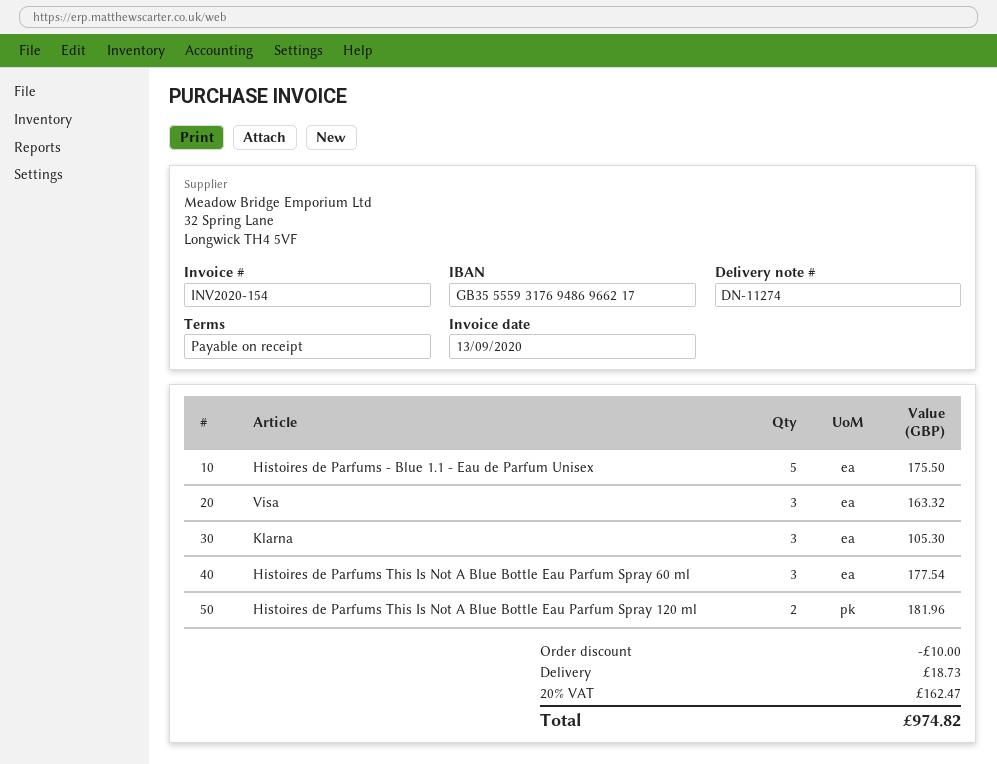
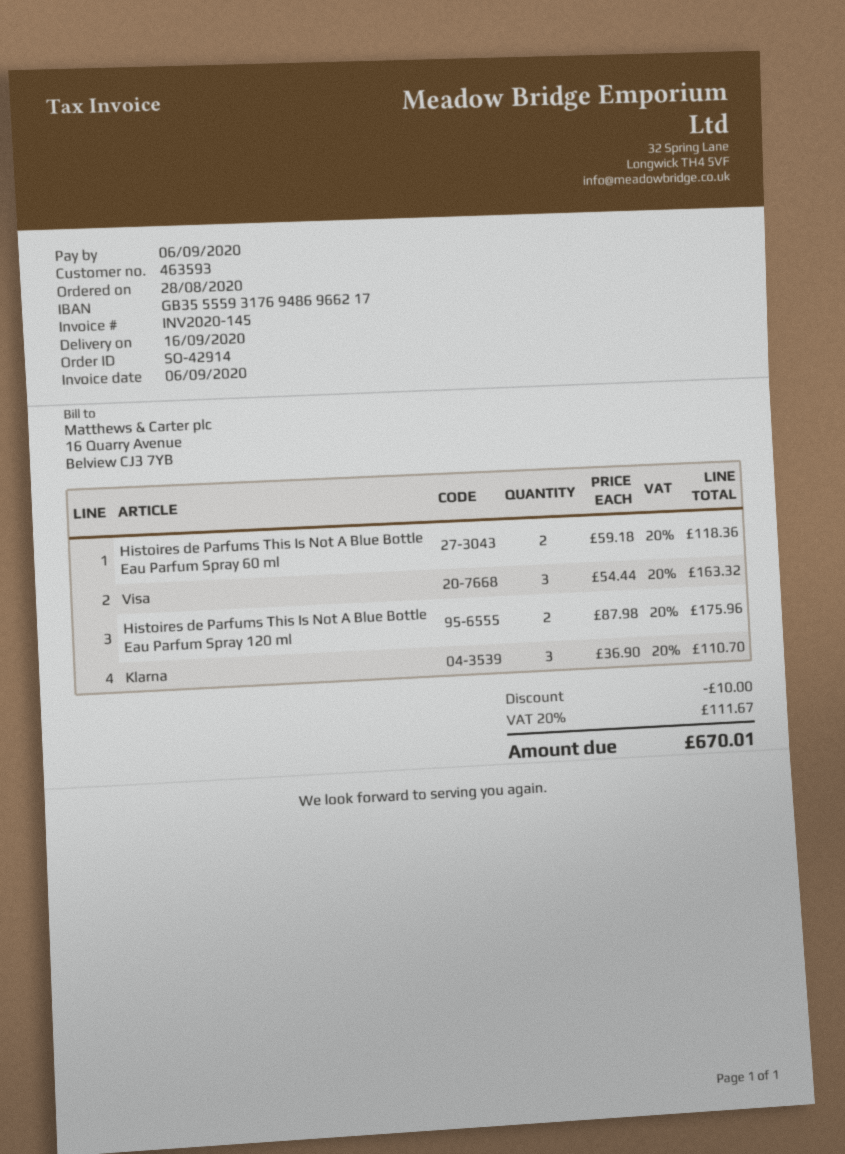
invoice number: INV2020-154 -> INV2020-145
invoice date: 2020-09-13 -> 2020-09-06
Histoires de Parfums - Blue 1.1 - Eau de Parfum Unisex: 5 for 175.50 -> none
Klarna: 3 for 105.30 -> 3 for 110.70
Histoires de Parfums This Is Not A Blue Bottle Eau Parfum Spray 60 ml: 3 for 177.54 -> 2 for 118.36
Histoires de Parfums This Is Not A Blue Bottle Eau Parfum Spray 120 ml: 2 for 181.96 -> 2 for 175.96
shipping: 18.73 -> none
tax: 20% = 162.47 -> 20% = 111.67
total: 974.82 -> 670.01

